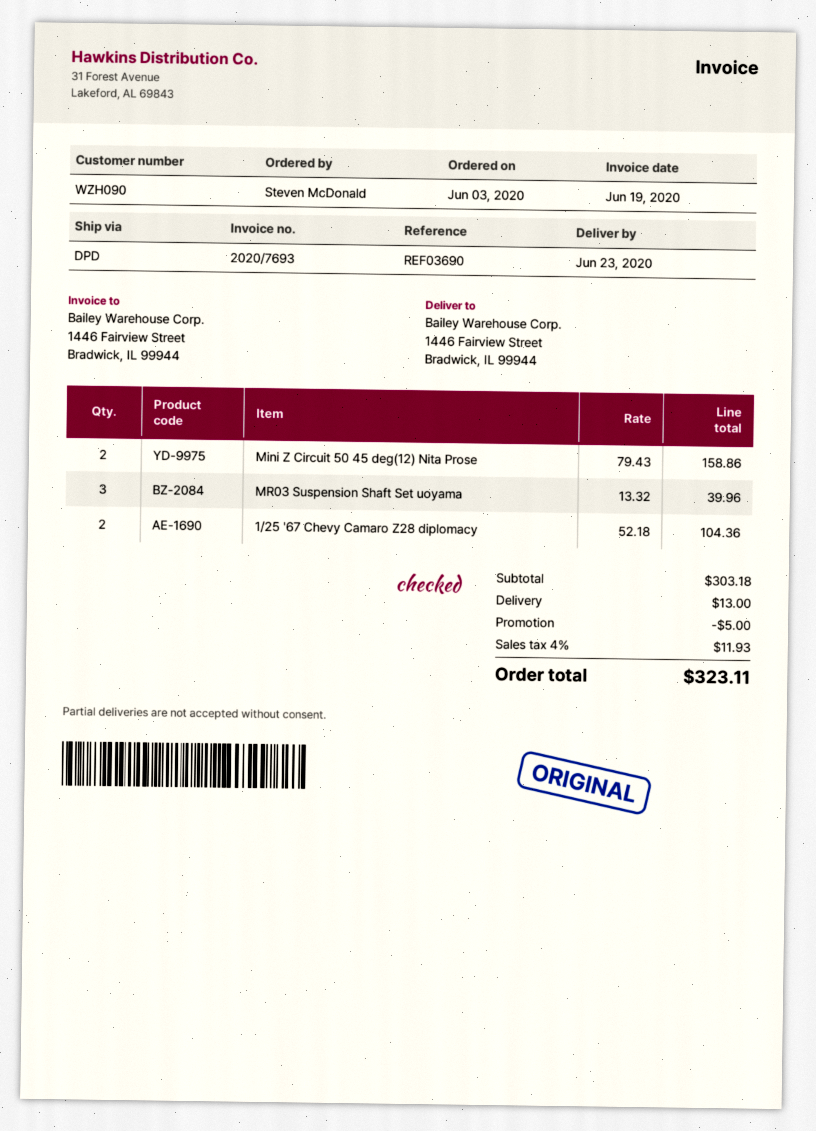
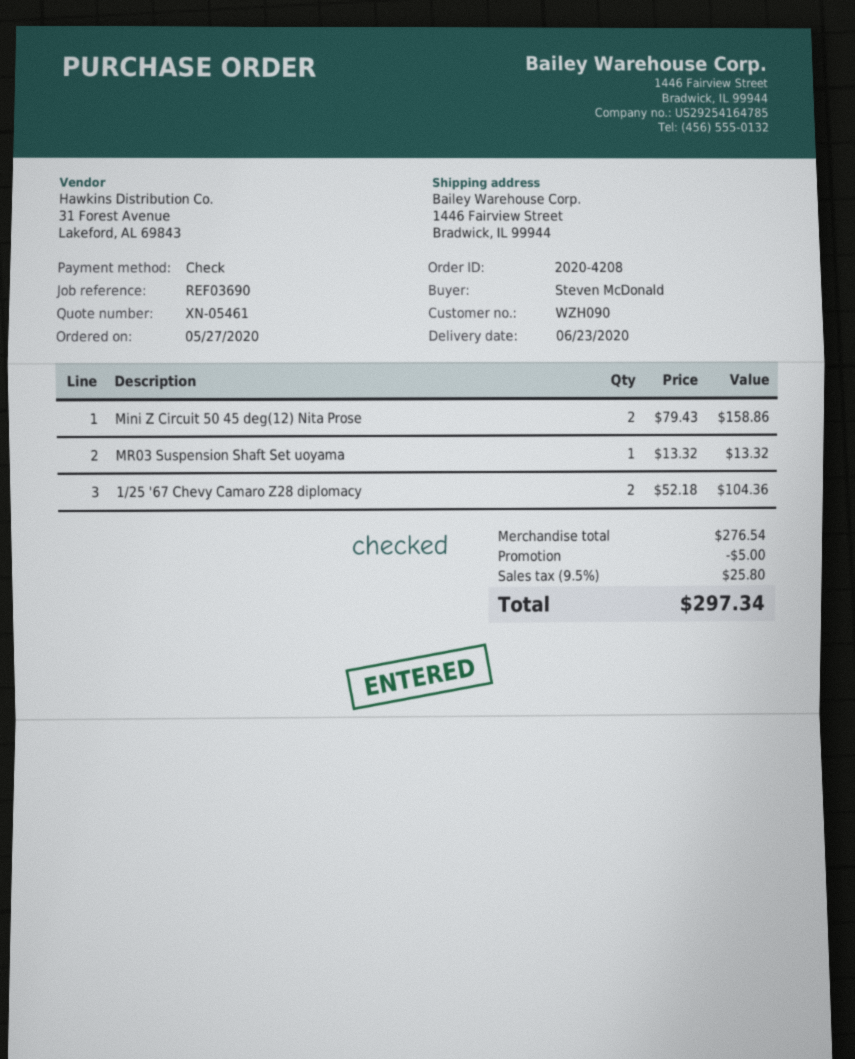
order date: 2020-06-03 -> 2020-05-27
MR03 Suspension Shaft Set uoyama: 3 x 13.32 = 39.96 -> 1 x 13.32 = 13.32
subtotal: 303.18 -> 276.54
shipping: 13.00 -> none
tax: 4% = 11.93 -> 9.5% = 25.80
total: 323.11 -> 297.34

